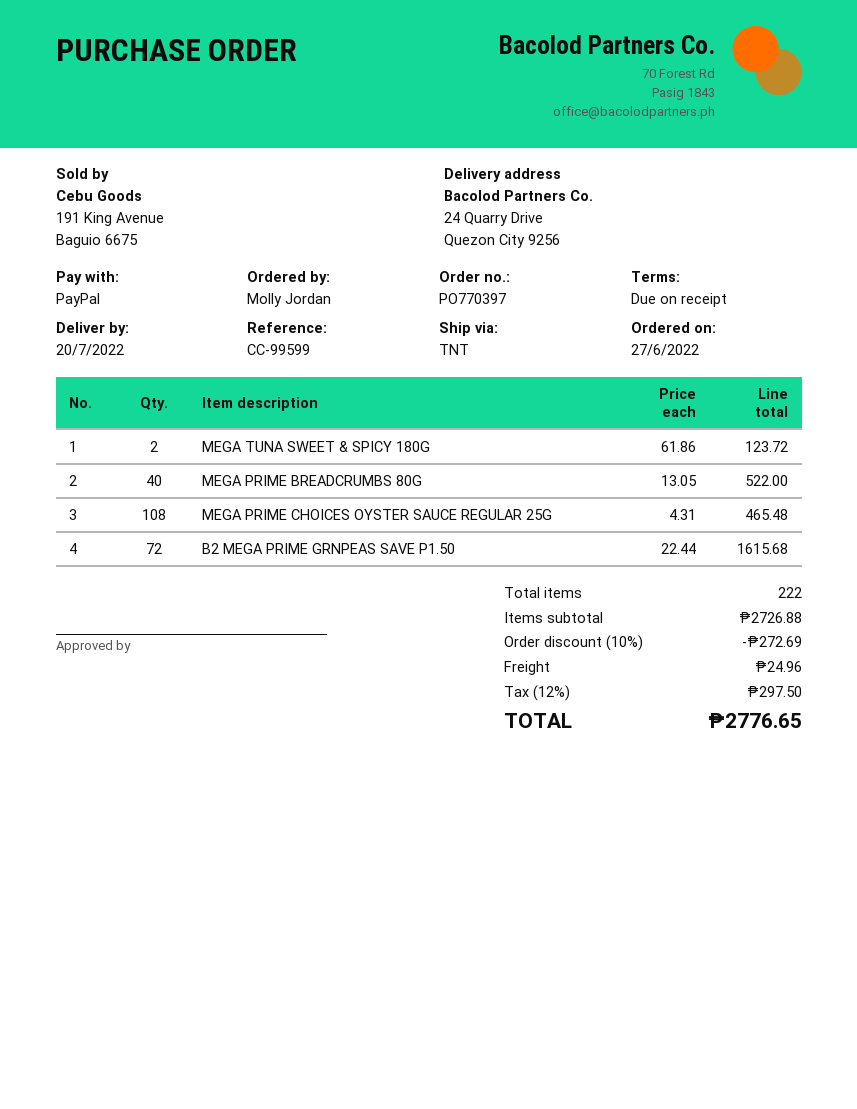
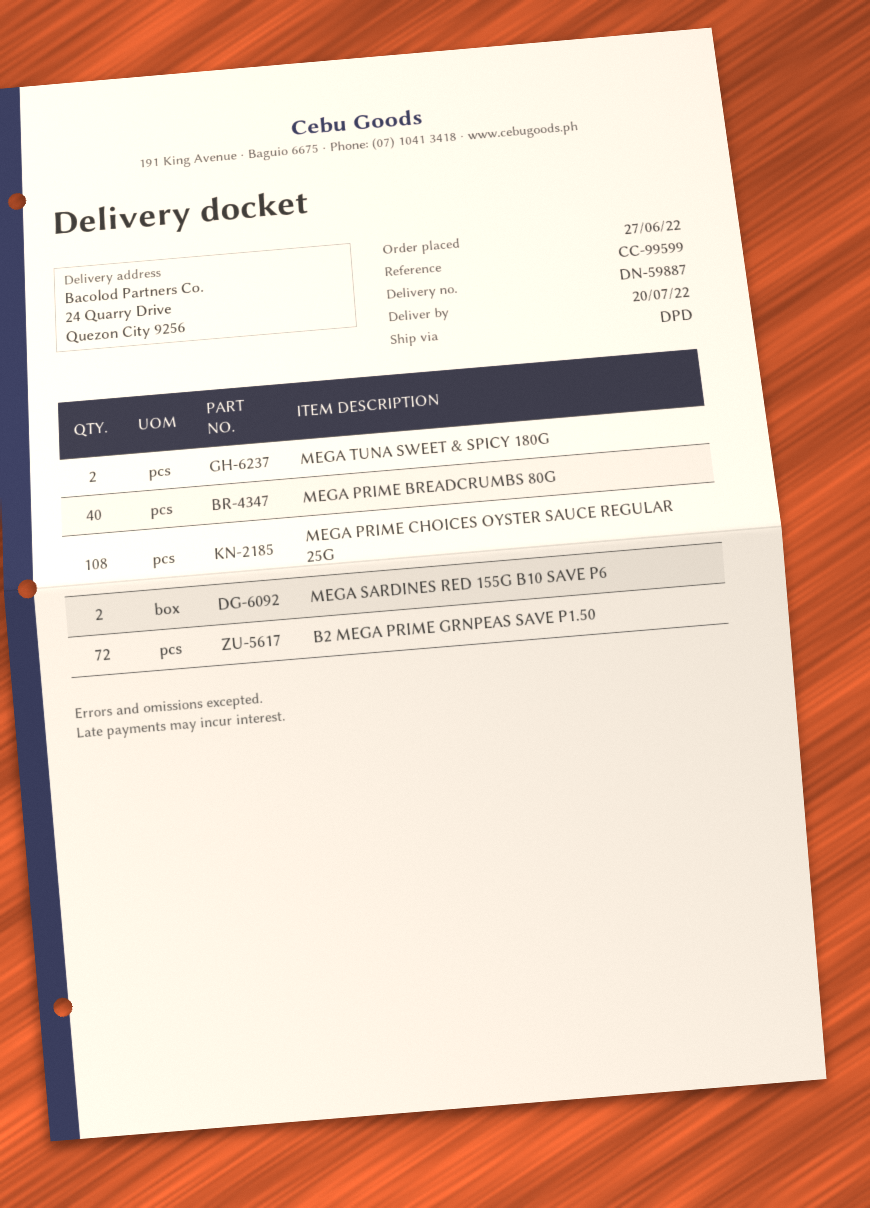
shipping method: TNT -> DPD
MEGA SARDINES RED 155G B10 SAVE P6: none -> 2

